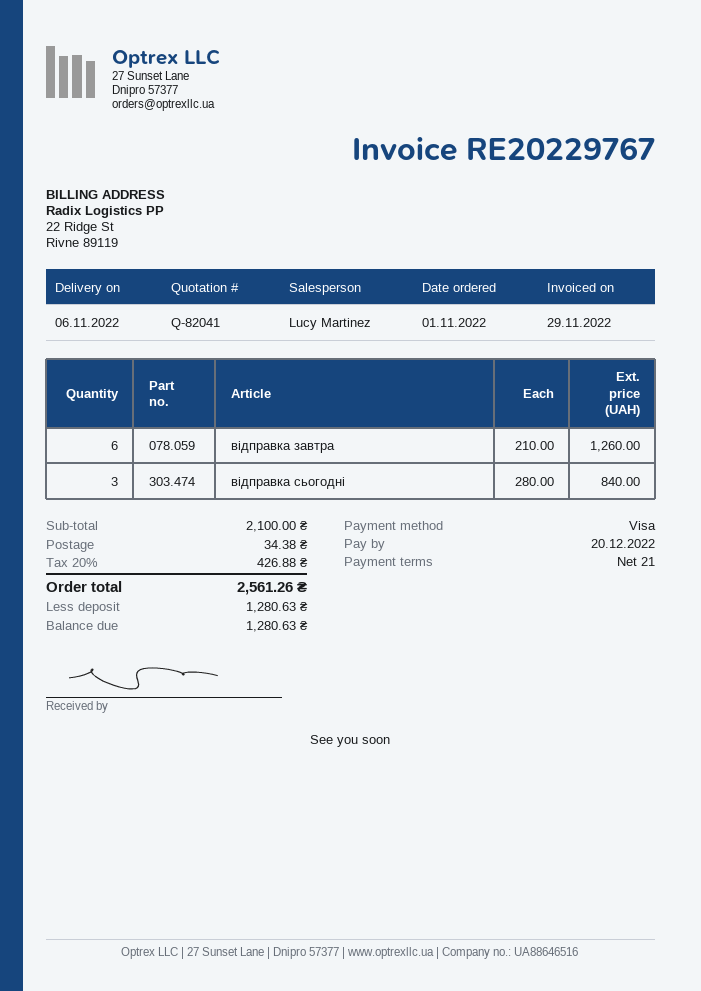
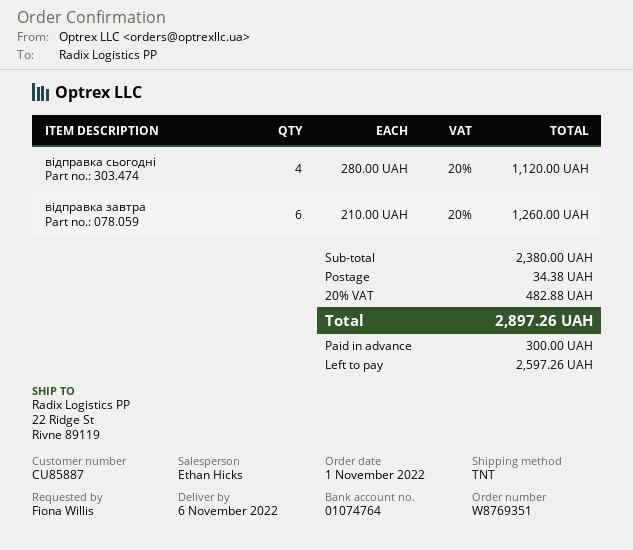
sales rep: Lucy Martinez -> Ethan Hicks
відправка сьогодні: 3 x 280.00 = 840.00 -> 4 x 280.00 = 1120.00
subtotal: 2100.00 -> 2380.00
tax: 20% = 426.88 -> 20% = 482.88
total: 2561.26 -> 2897.26
deposit: 1280.63 -> 300.00
balance: 1280.63 -> 2597.26

